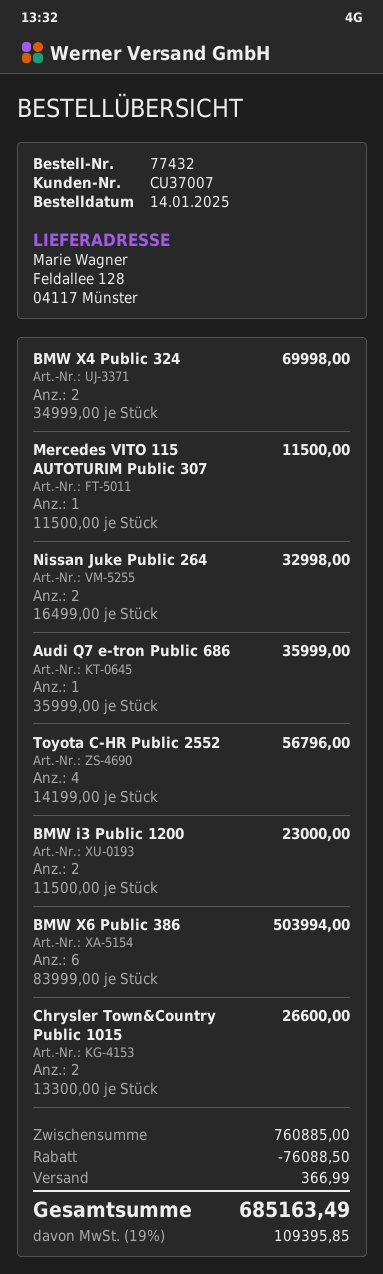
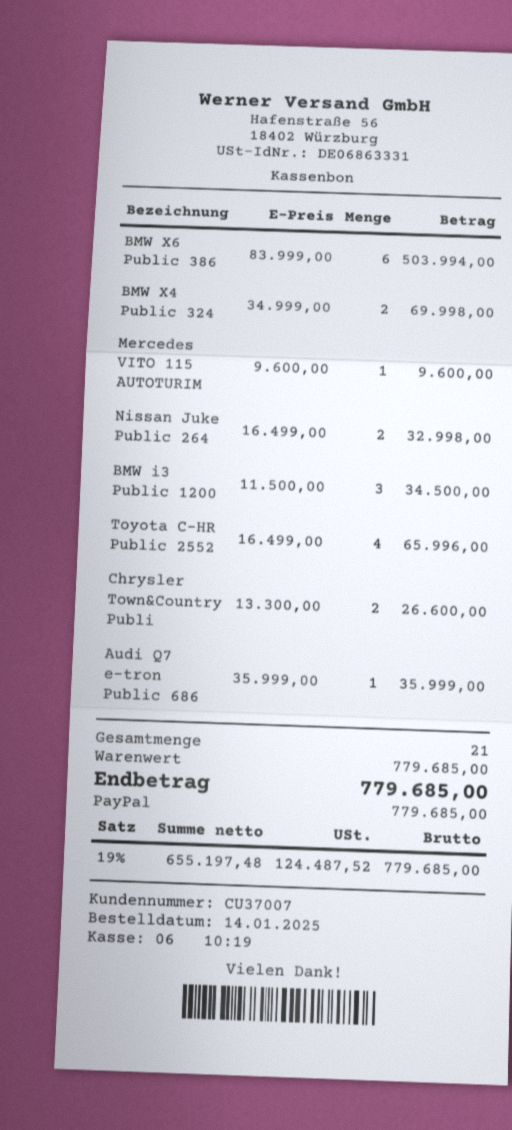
Mercedes VITO 115 AUTOTURIM Public 307: 1 x 11500.00 = 11500.00 -> 1 x 9600.00 = 9600.00
Toyota C-HR Public 2552: 4 x 14199.00 = 56796.00 -> 4 x 16499.00 = 65996.00
BMW i3 Public 1200: 2 x 11500.00 = 23000.00 -> 3 x 11500.00 = 34500.00
subtotal: 760885.00 -> 779685.00
discount: 76088.50 -> none
shipping: 366.99 -> none
tax: 19% = 109395.85 -> 19% = 124487.52
total: 685163.49 -> 779685.00

